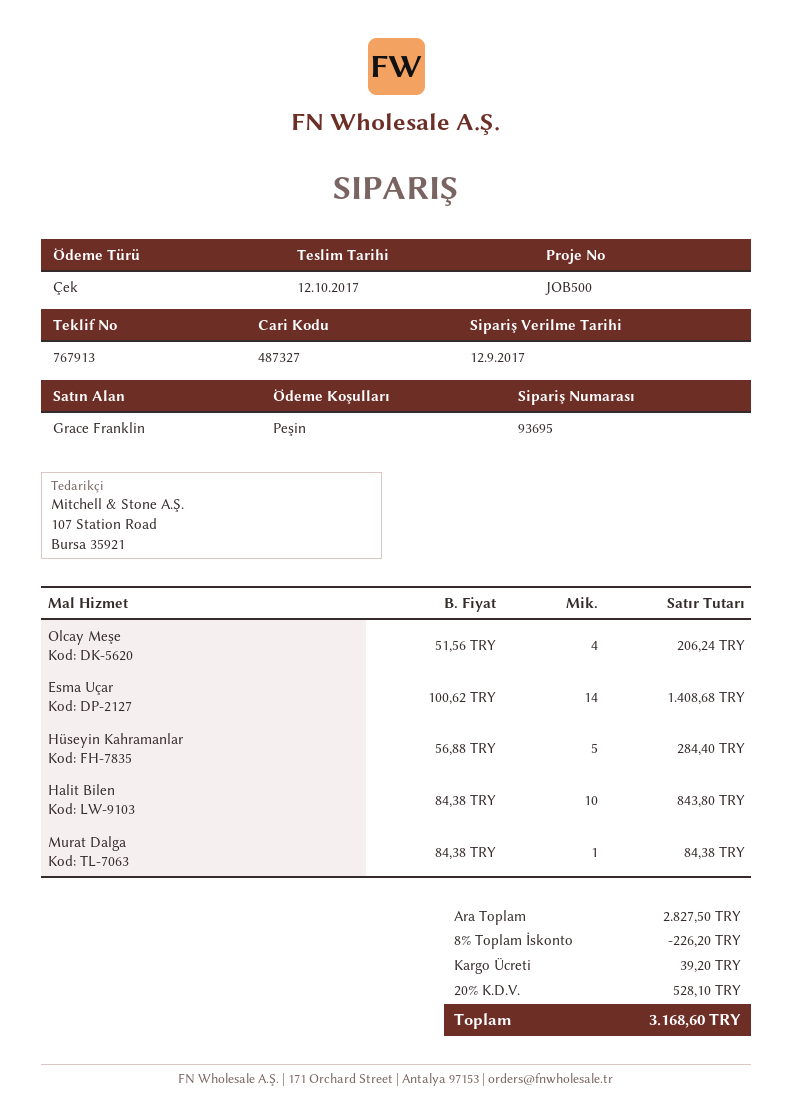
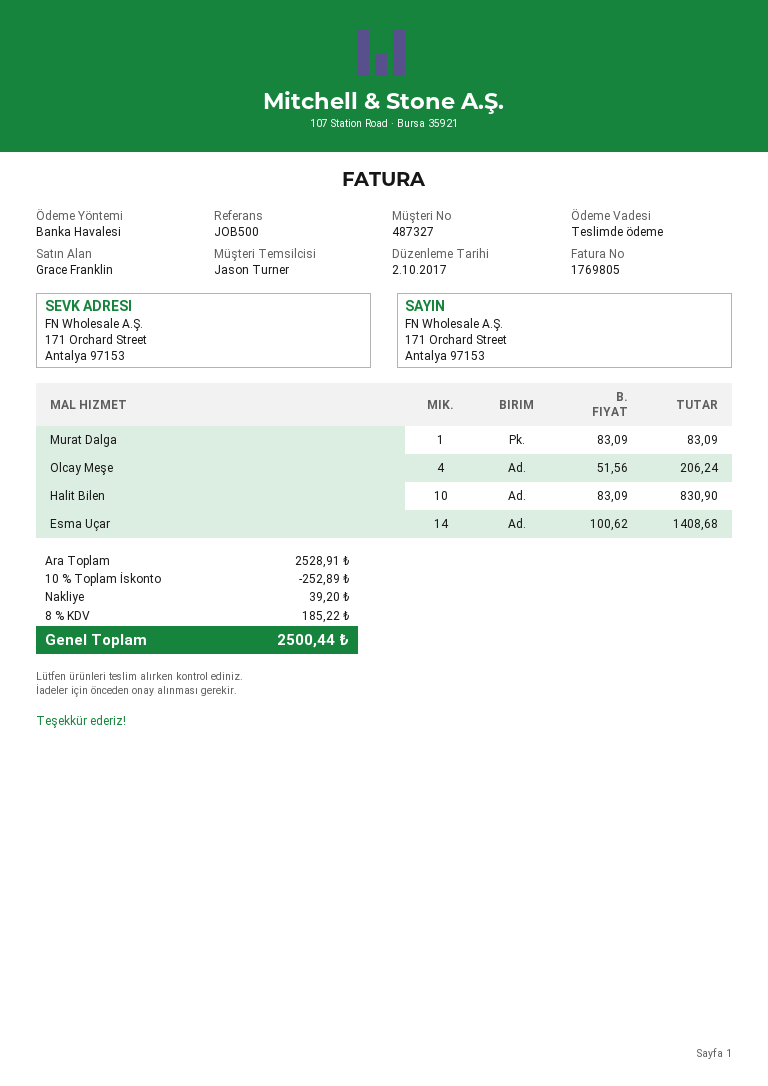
payment method: cheque -> bank transfer
Hüseyin Kahramanlar: 5 x 56.88 = 284.40 -> none
Halit Bilen: 10 x 84.38 = 843.80 -> 10 x 83.09 = 830.90
Murat Dalga: 1 x 84.38 = 84.38 -> 1 x 83.09 = 83.09
subtotal: 2827.50 -> 2528.91
discount: 8% = 226.20 -> 10% = 252.89
tax: 20% = 528.10 -> 8% = 185.22
total: 3168.60 -> 2500.44

